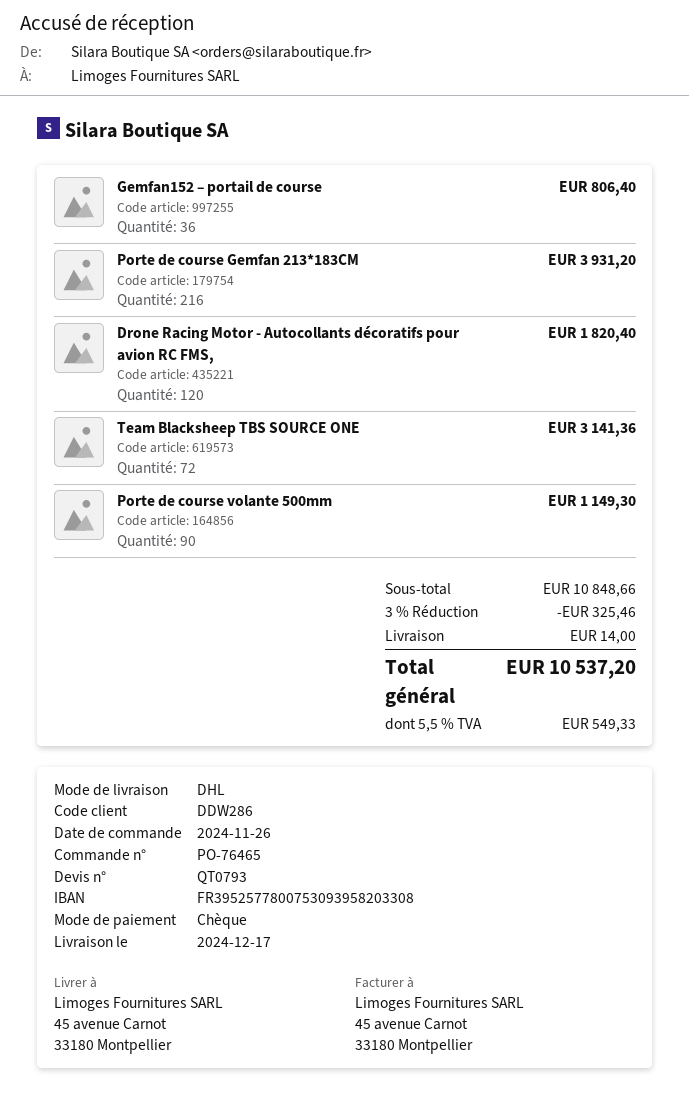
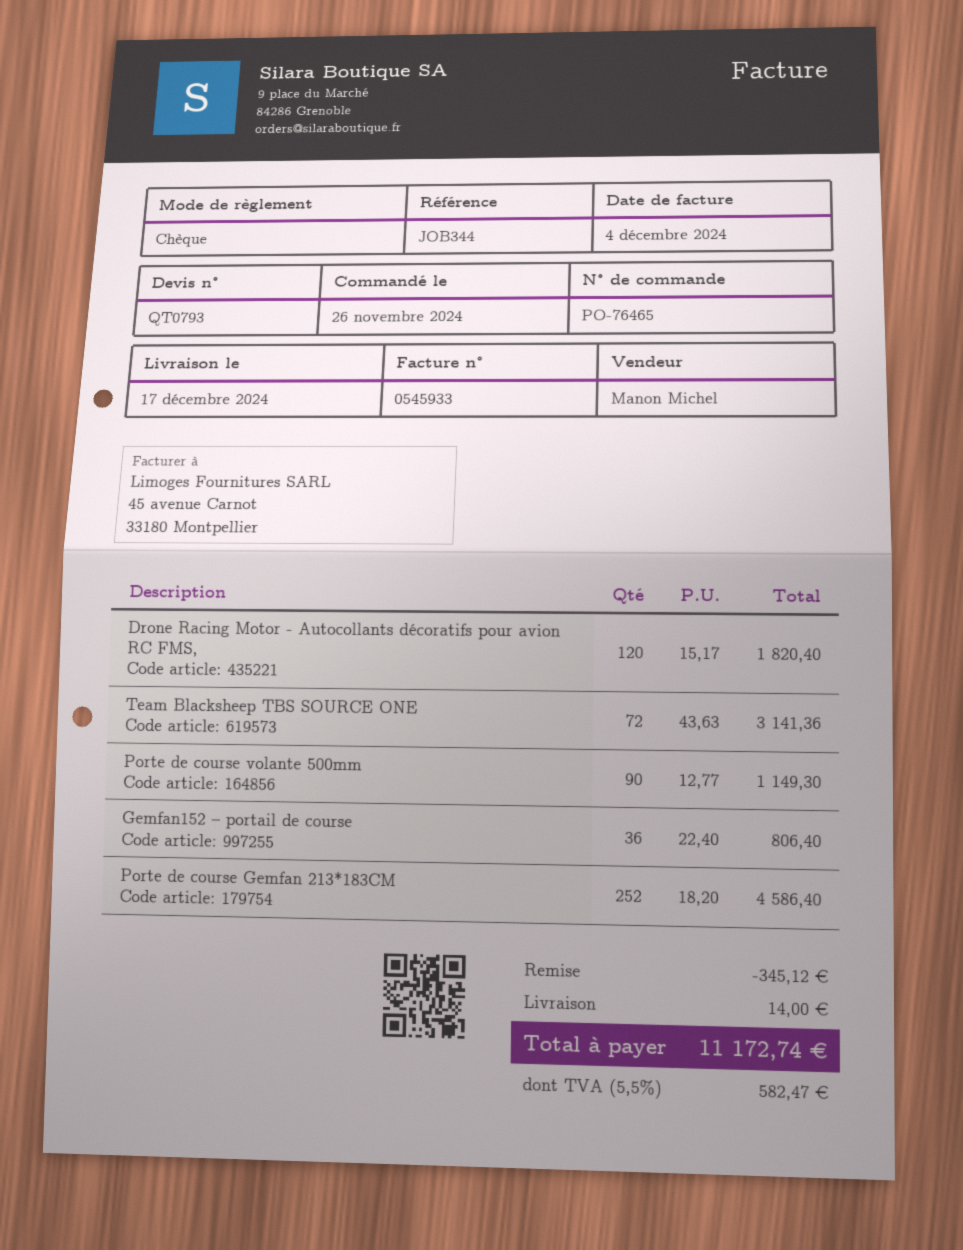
Porte de course Gemfan 213*183CM: 216 for 3931.20 -> 252 for 4586.40
discount: 325.46 -> 345.12
tax: 5.5% = 549.33 -> 5.5% = 582.47
total: 10537.20 -> 11172.74

